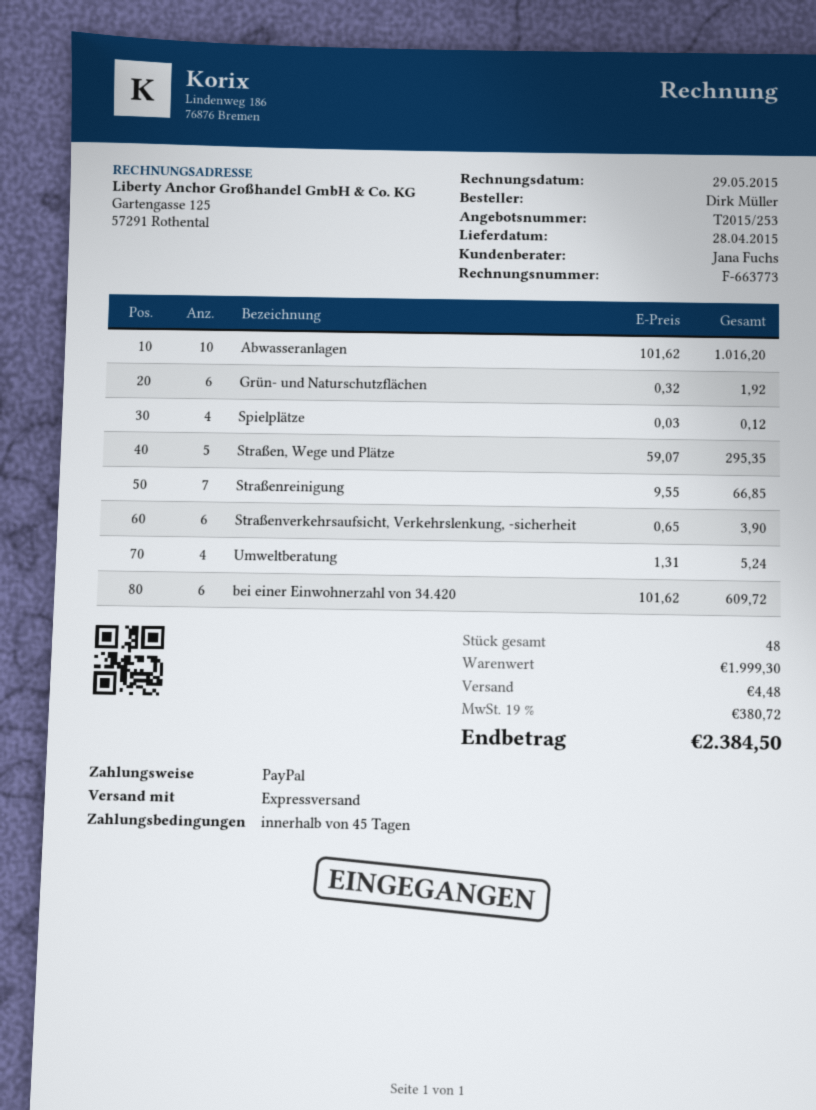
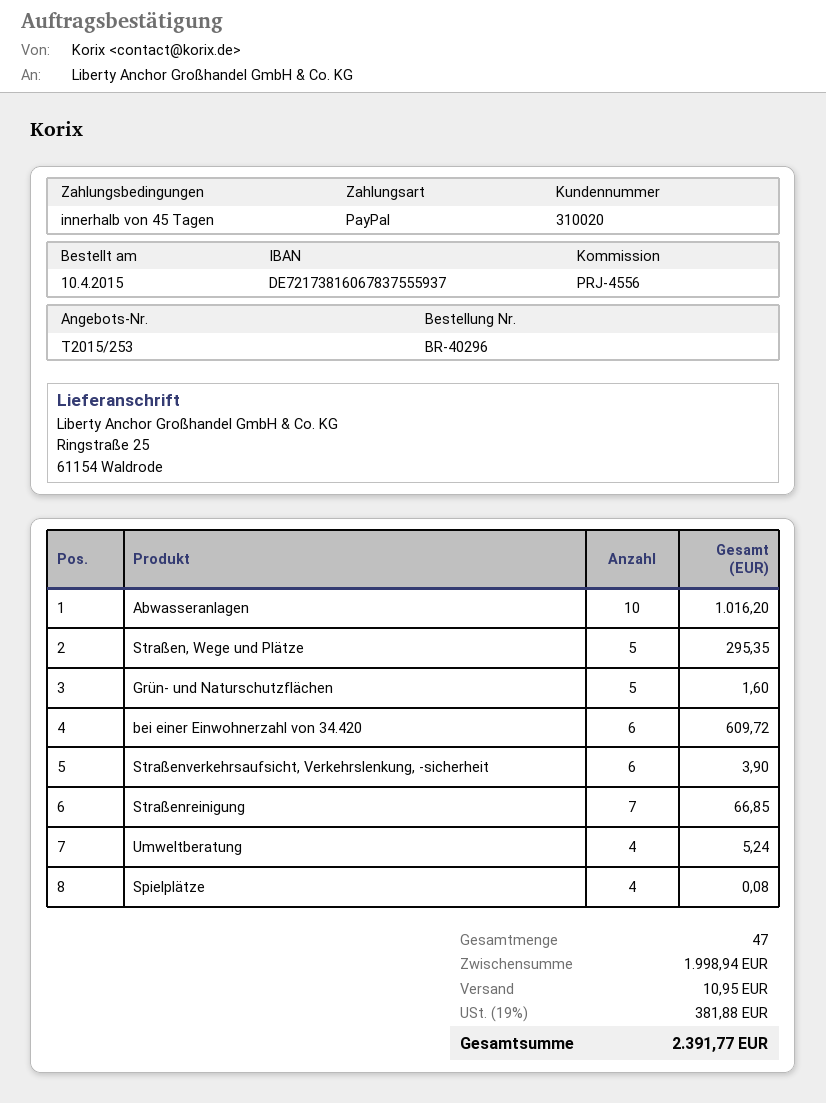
Grün- und Naturschutzflächen: 6 for 1.92 -> 5 for 1.60
Spielplätze: 4 for 0.12 -> 4 for 0.08
total quantity: 48 -> 47
subtotal: 1999.30 -> 1998.94
shipping: 4.48 -> 10.95
tax: 19% = 380.72 -> 19% = 381.88
total: 2384.50 -> 2391.77

